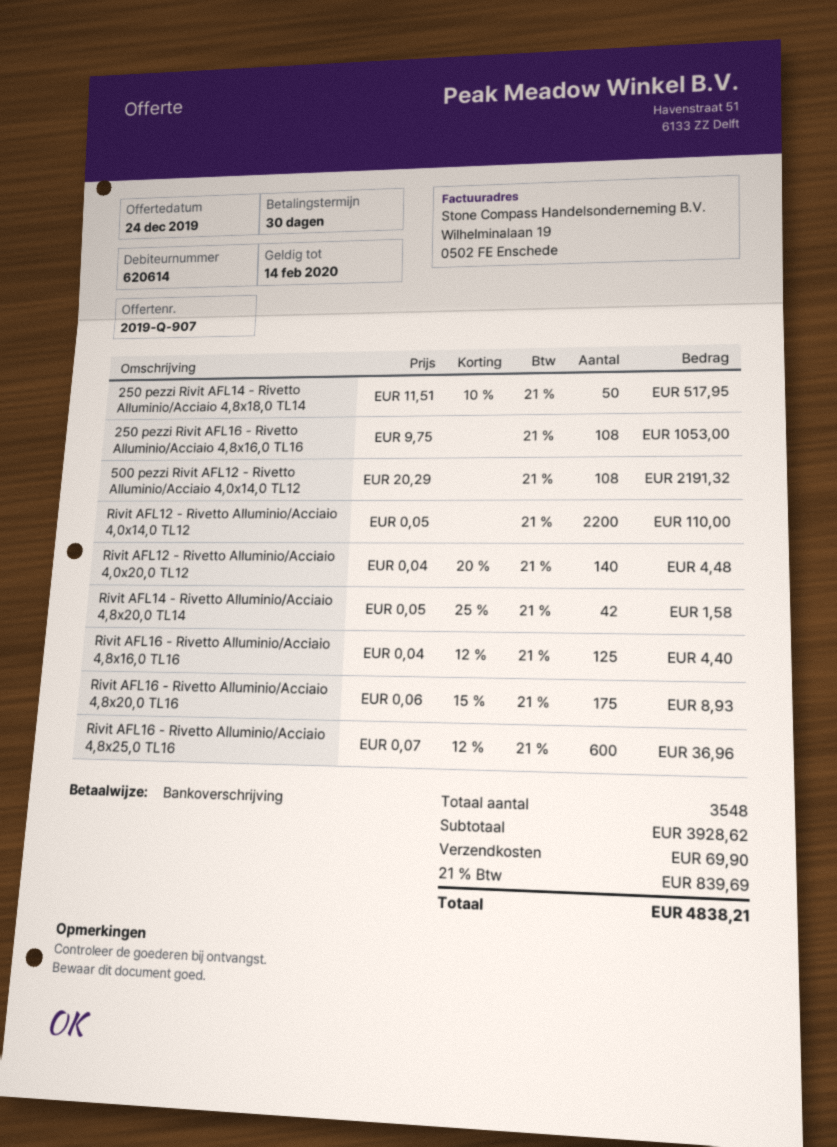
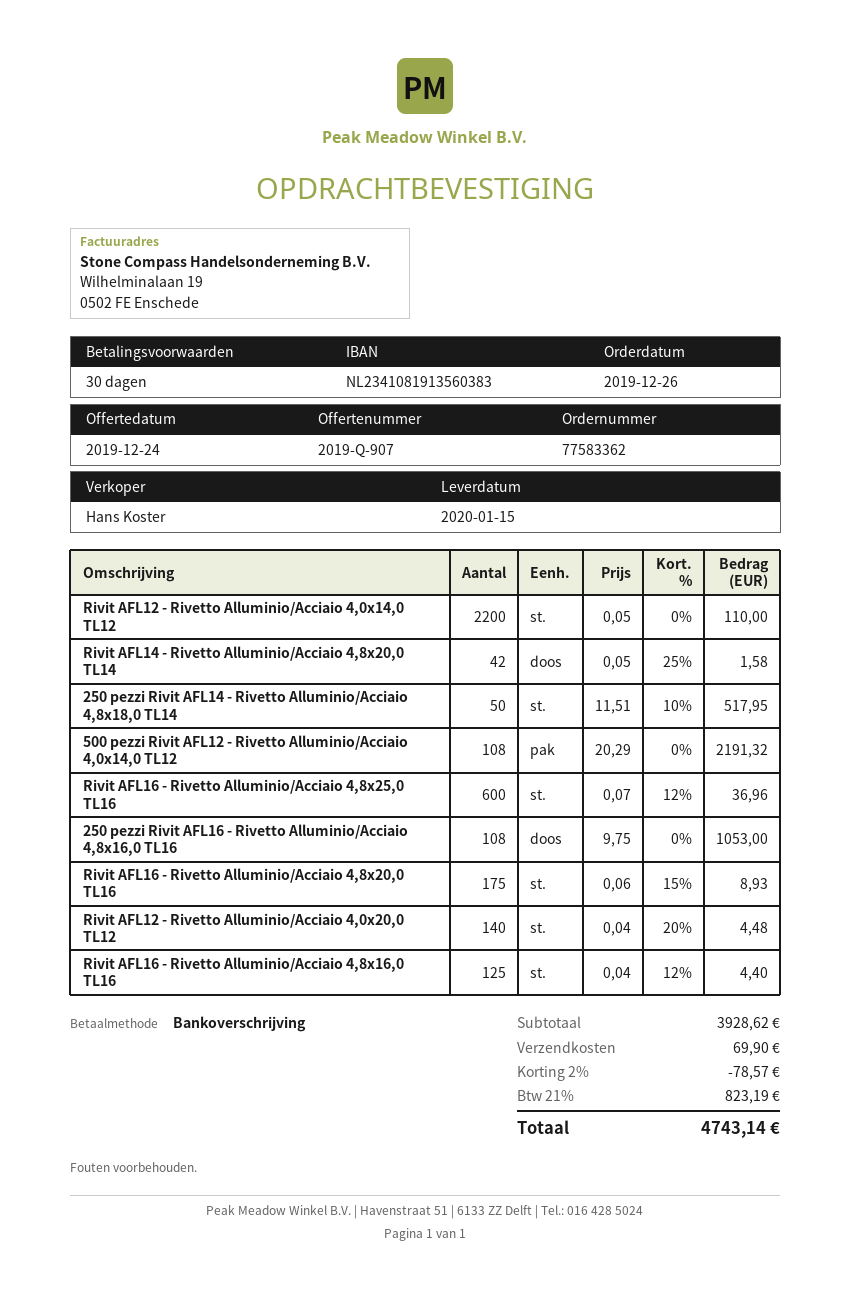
discount: none -> 2% = 78.57
tax: 21% = 839.69 -> 21% = 823.19
total: 4838.21 -> 4743.14

